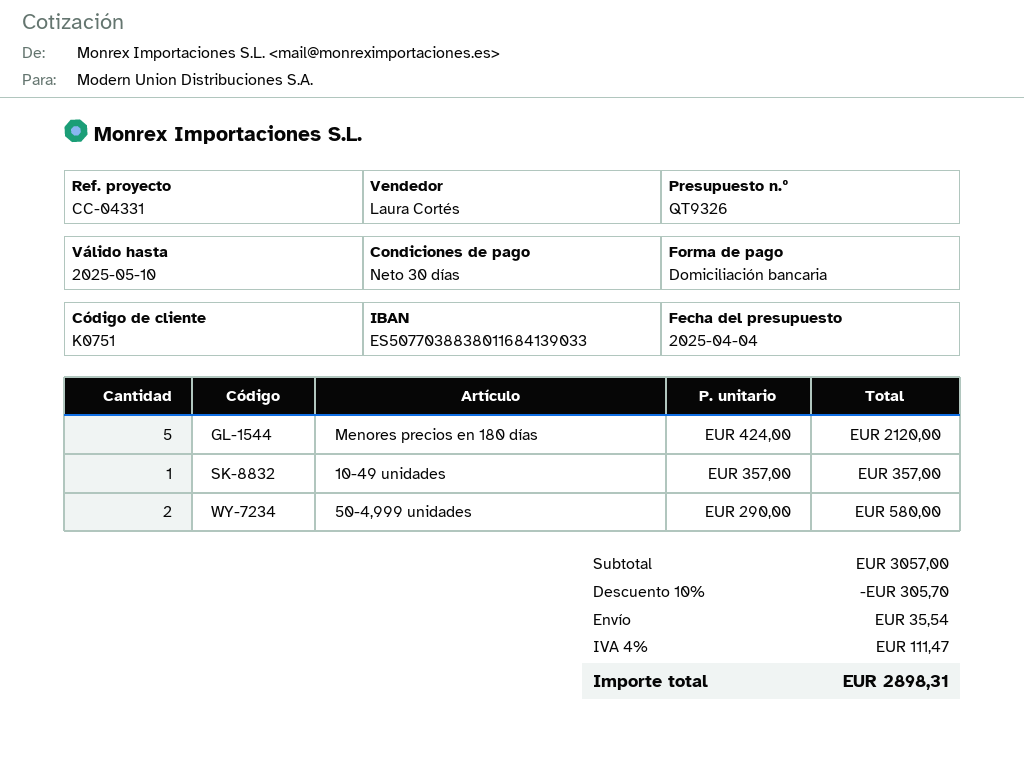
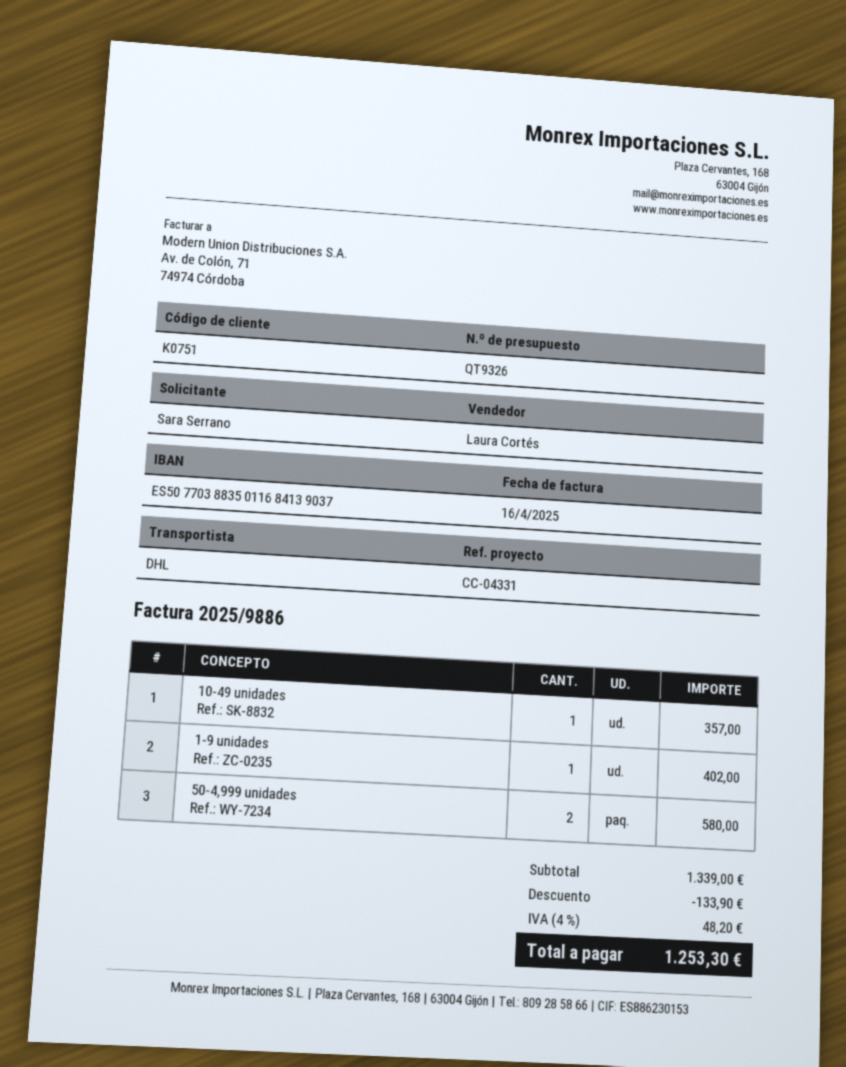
bank account: ES5077038838011684139033 -> ES5077038835011684139037
Menores precios en 180 días: 5 for 2120.00 -> none
1-9 unidades: none -> 1 for 402.00
subtotal: 3057.00 -> 1339.00
discount: 305.70 -> 133.90
shipping: 35.54 -> none
tax: 4% = 111.47 -> 4% = 48.20
total: 2898.31 -> 1253.30

